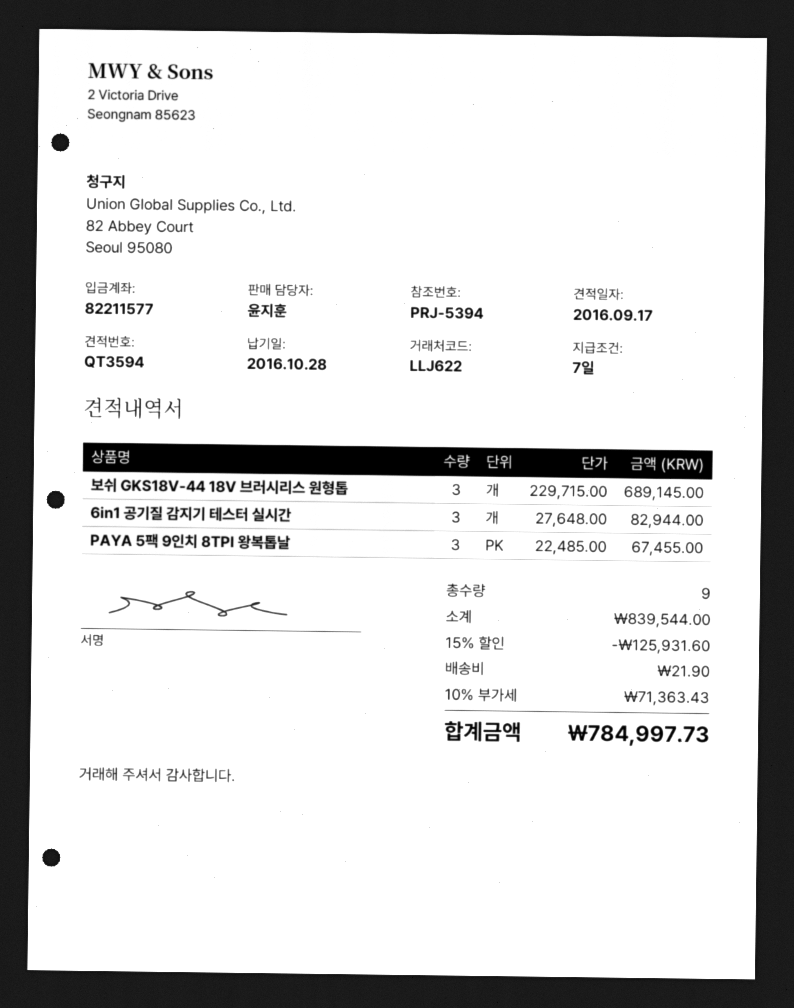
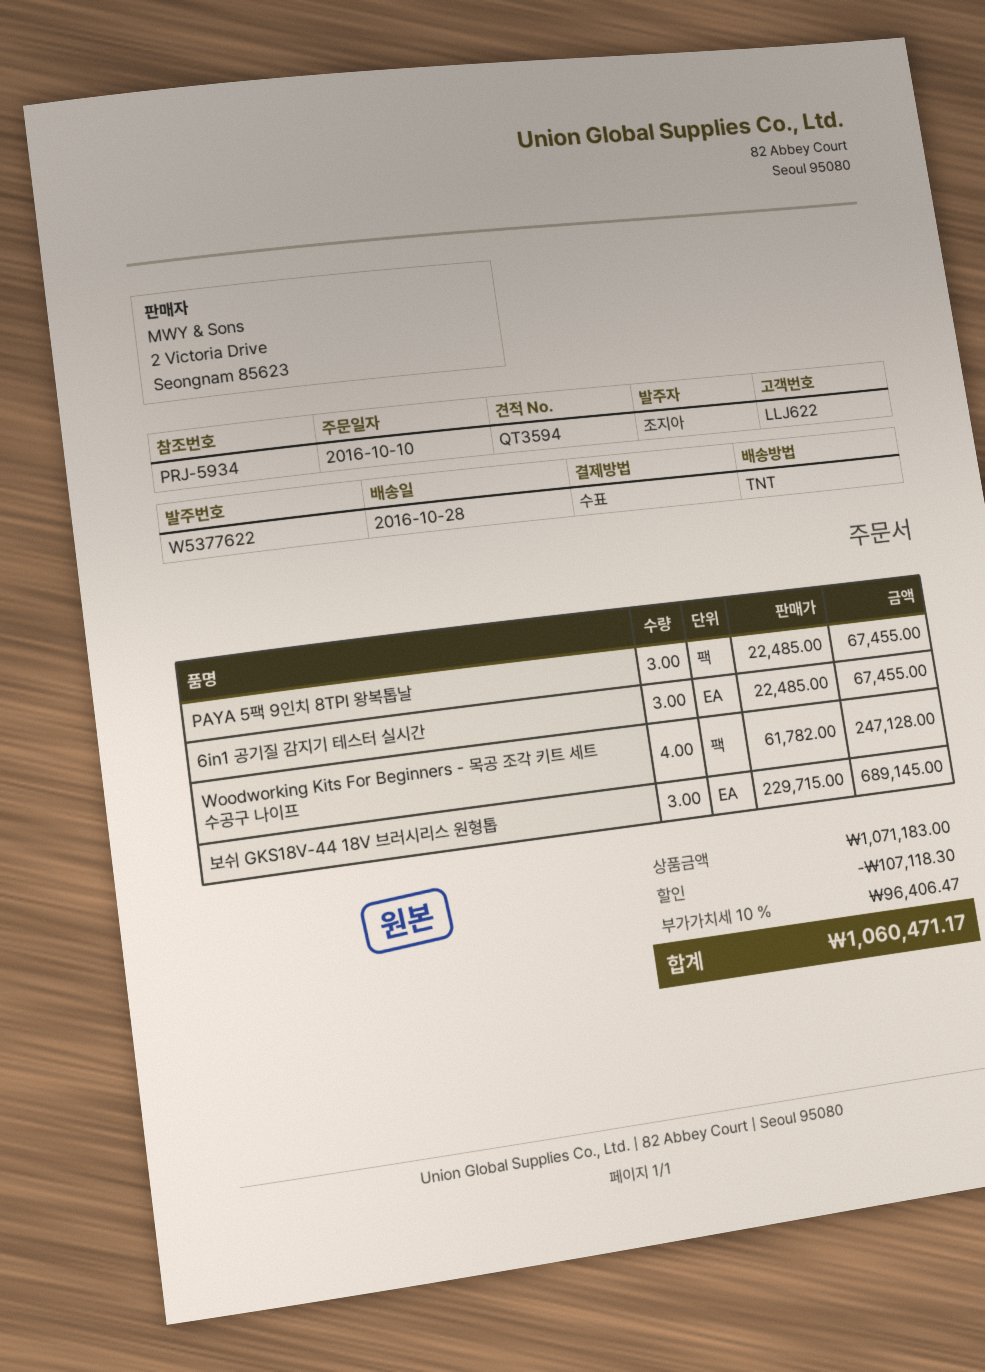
reference: PRJ-5394 -> PRJ-5934
6in1 공기질 감지기 테스터 실시간: 3 x 27648.00 = 82944.00 -> 3 x 22485.00 = 67455.00
Woodworking Kits For Beginners - 목공 조각 키트 세트 수공구 나이프: none -> 4 x 61782.00 = 247128.00
subtotal: 839544.00 -> 1071183.00
discount: 125931.60 -> 107118.30
shipping: 21.90 -> none
tax: 10% = 71363.43 -> 10% = 96406.47
total: 784997.73 -> 1060471.17

